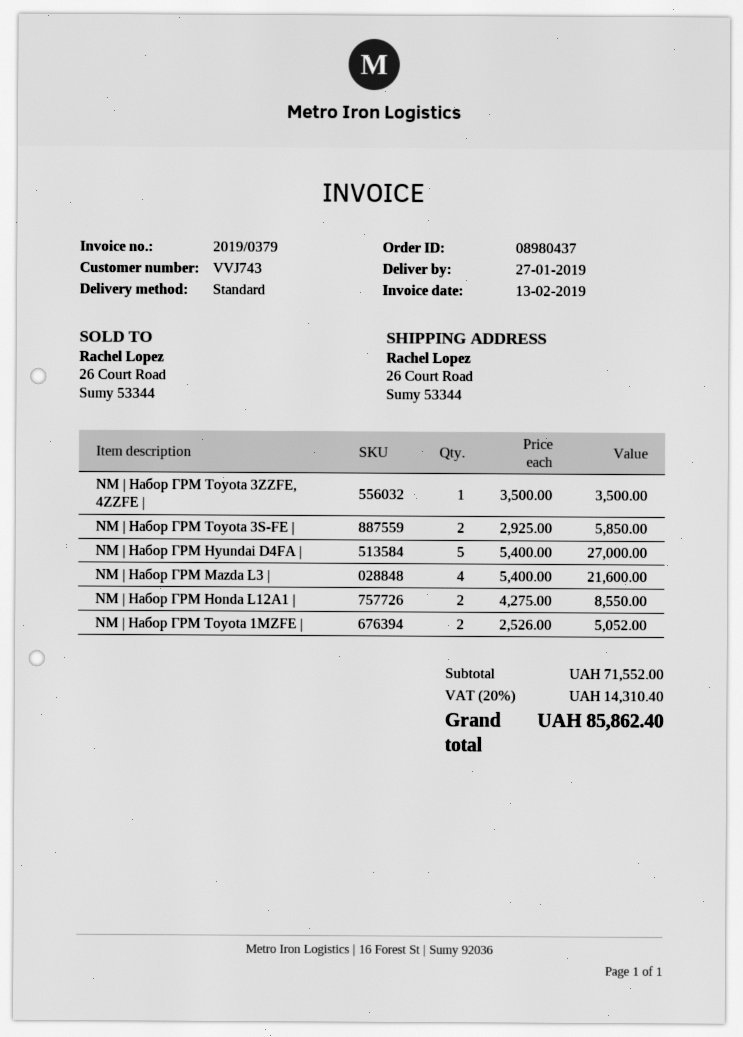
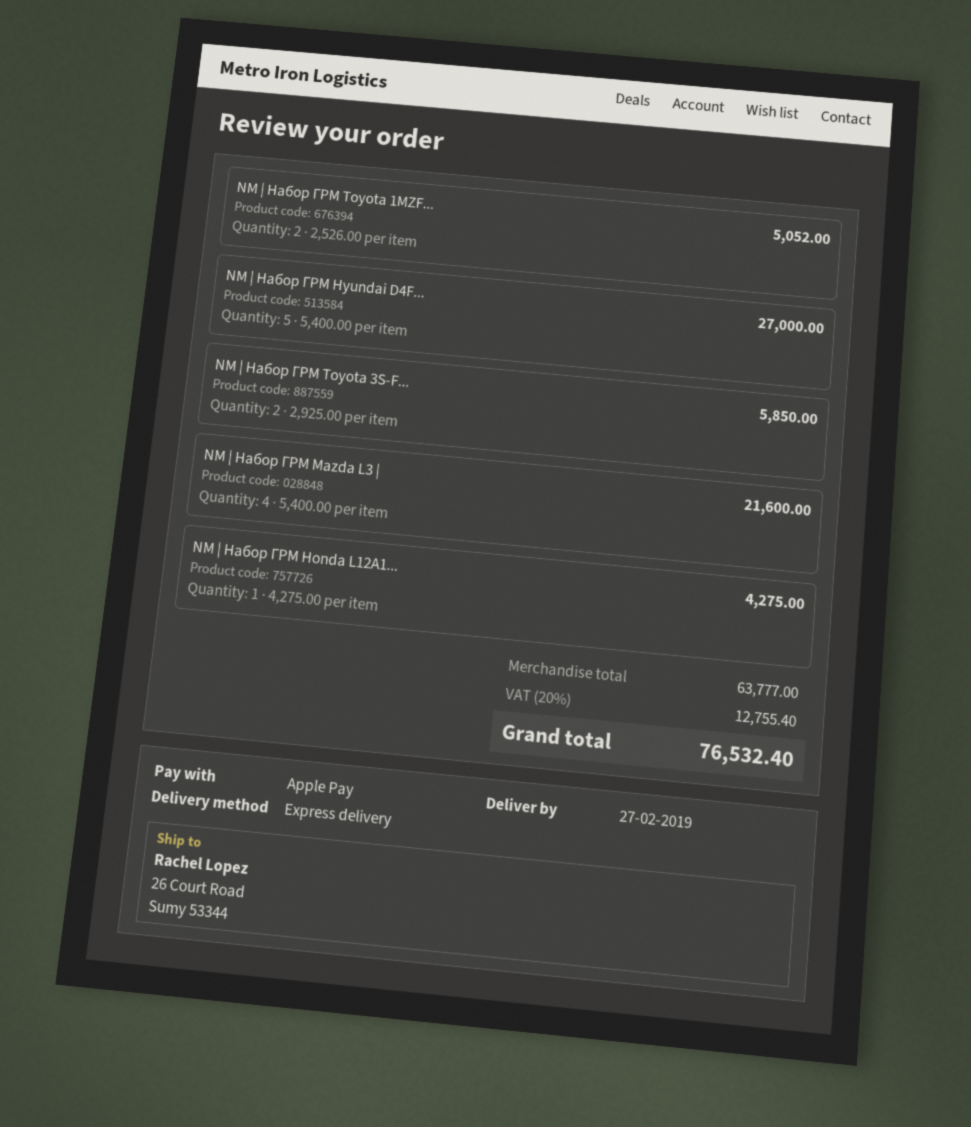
delivery date: 2019-01-27 -> 2019-02-27
shipping method: standard -> express
NM | Набор ГРМ Toyota 3ZZFE, 4ZZFE |: 1 x 3500.00 = 3500.00 -> none
NM | Набор ГРМ Honda L12A1 |: 2 x 4275.00 = 8550.00 -> 1 x 4275.00 = 4275.00
subtotal: 71552.00 -> 63777.00
tax: 20% = 14310.40 -> 20% = 12755.40
total: 85862.40 -> 76532.40

